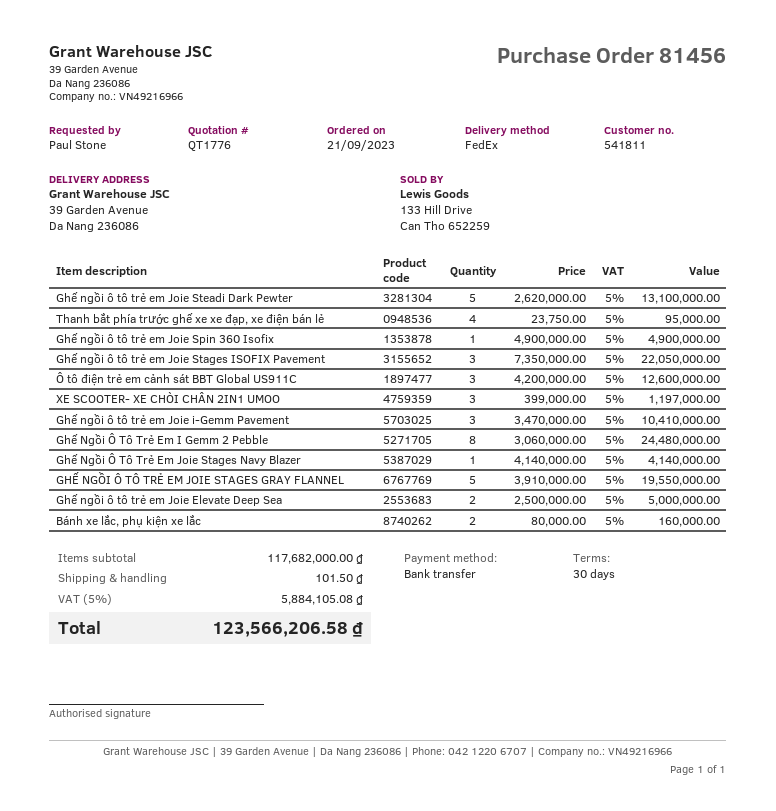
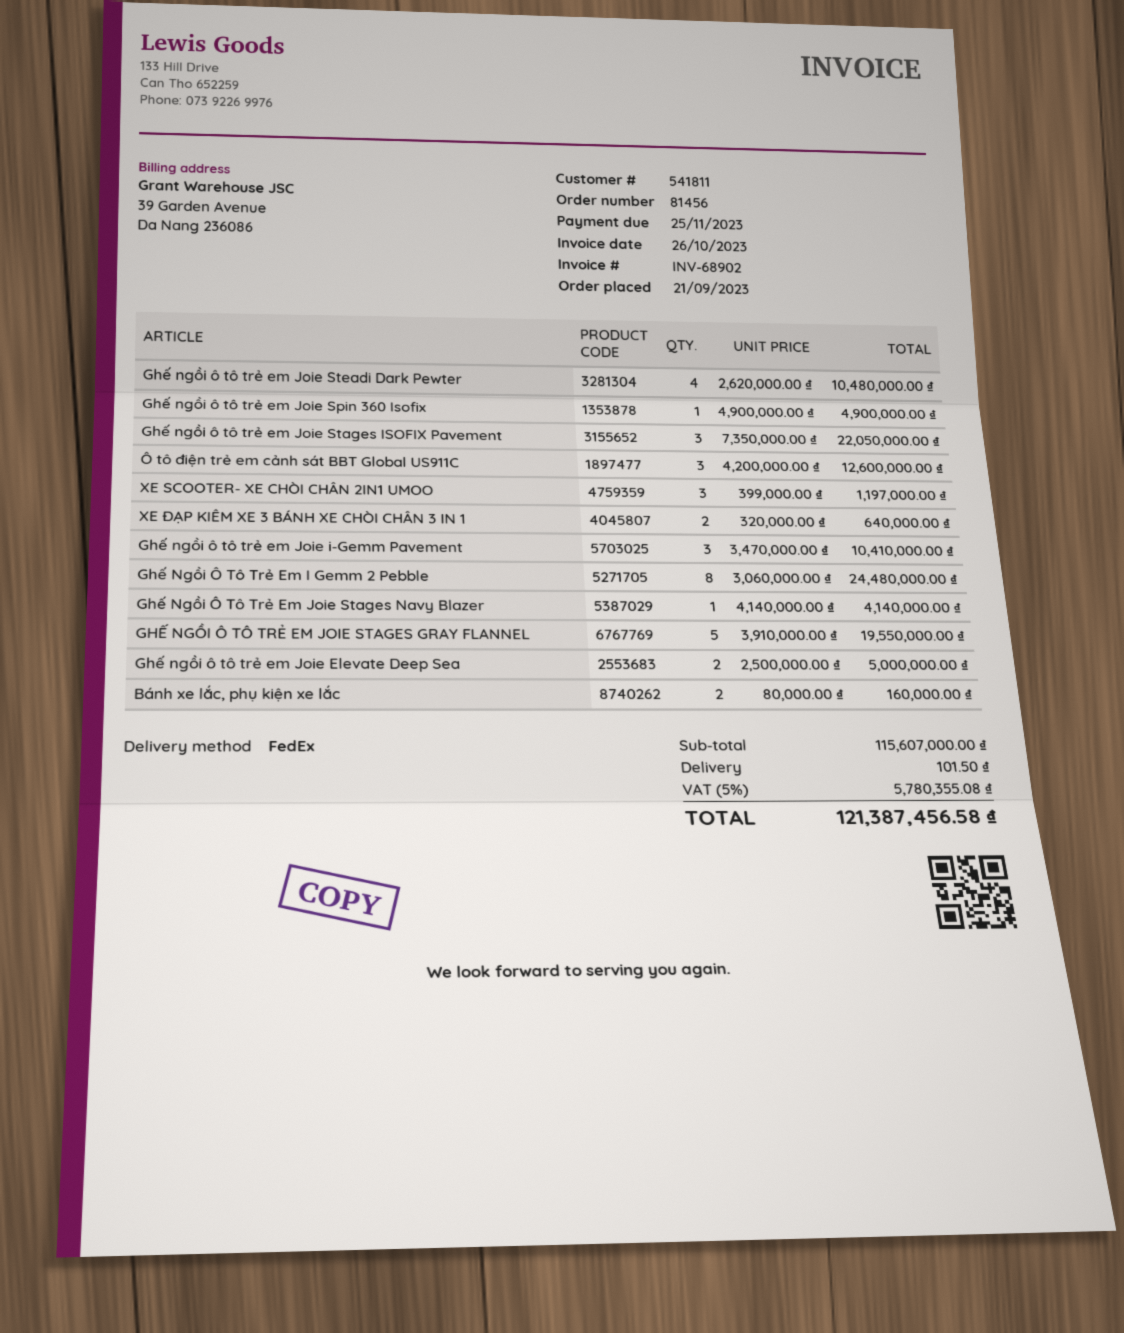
Ghế ngồi ô tô trẻ em Joie Steadi Dark Pewter: 5 x 2620000.00 = 13100000.00 -> 4 x 2620000.00 = 10480000.00
Thanh bắt phía trước ghế xe xe đạp, xe điện bán lẻ: 4 x 23750.00 = 95000.00 -> none
XE ĐẠP KIÊM XE 3 BÁNH XE CHÒI CHÂN 3 IN 1: none -> 2 x 320000.00 = 640000.00
subtotal: 117682000.00 -> 115607000.00
tax: 5% = 5884105.08 -> 5% = 5780355.08
total: 123566206.58 -> 121387456.58

